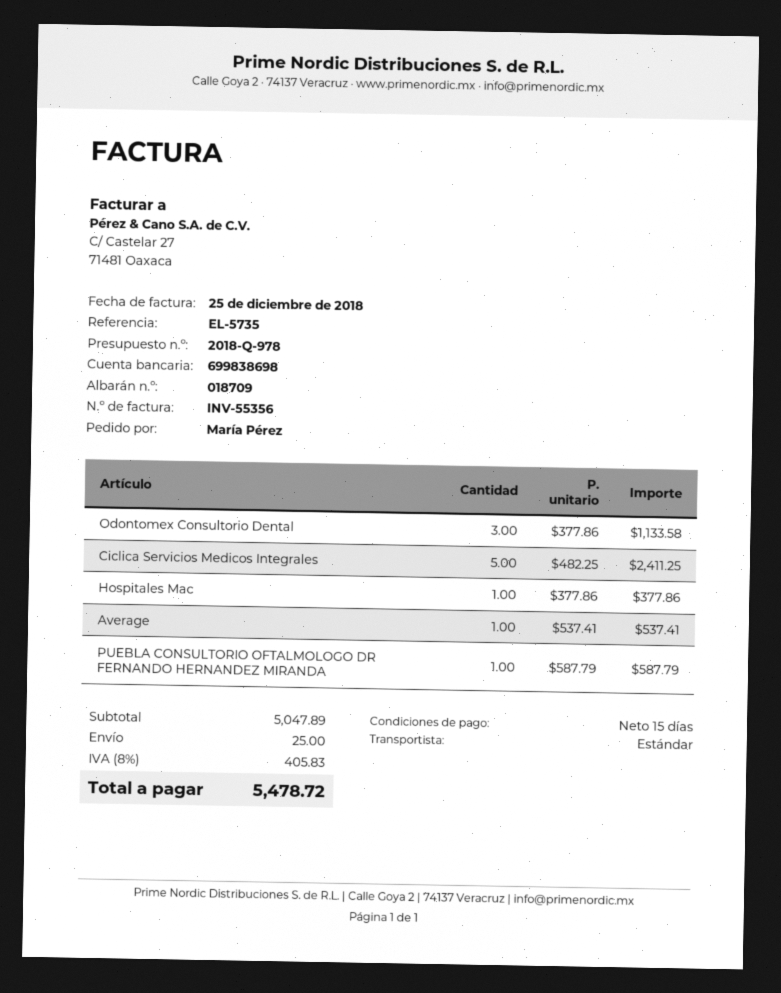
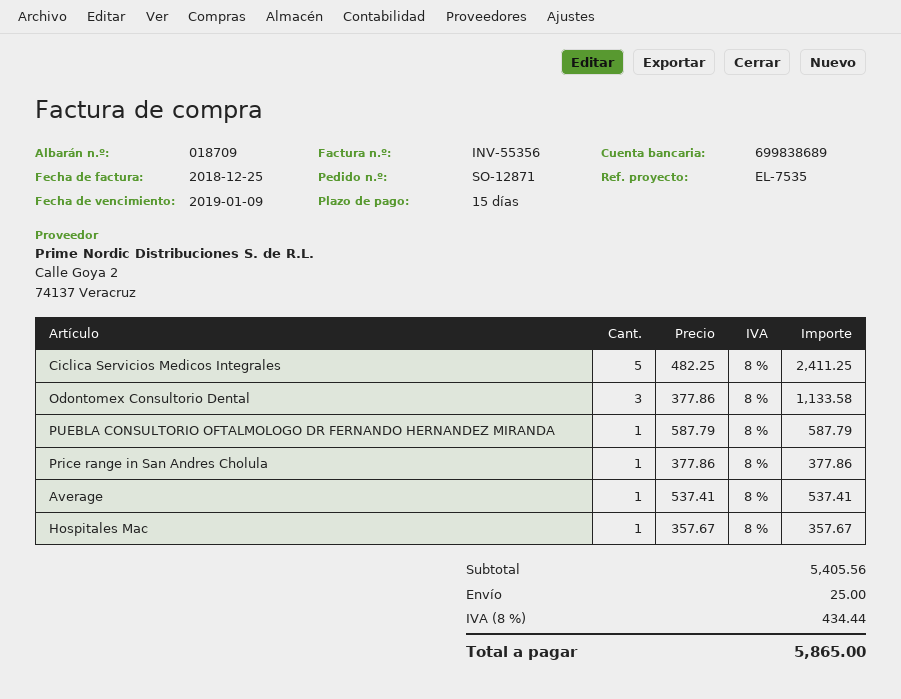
reference: EL-5735 -> EL-7535
bank account: 699838698 -> 699838689
Hospitales Mac: 1 x 377.86 = 377.86 -> 1 x 357.67 = 357.67
Price range in San Andres Cholula: none -> 1 x 377.86 = 377.86
subtotal: 5047.89 -> 5405.56
tax: 8% = 405.83 -> 8% = 434.44
total: 5478.72 -> 5865.00

